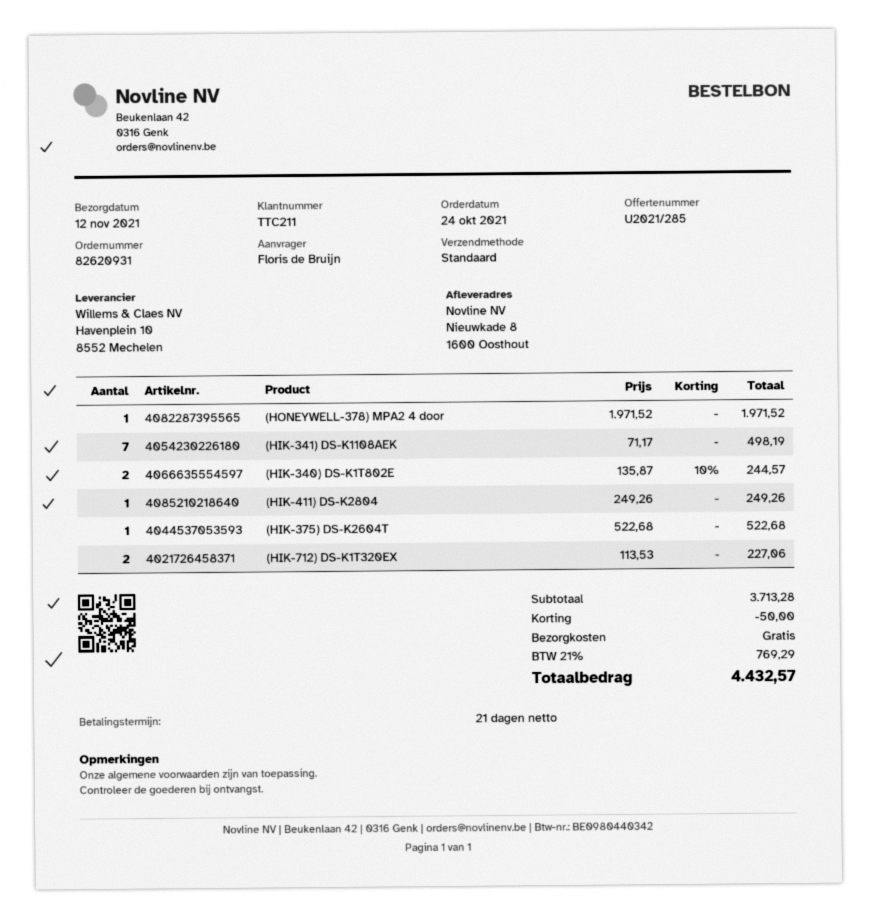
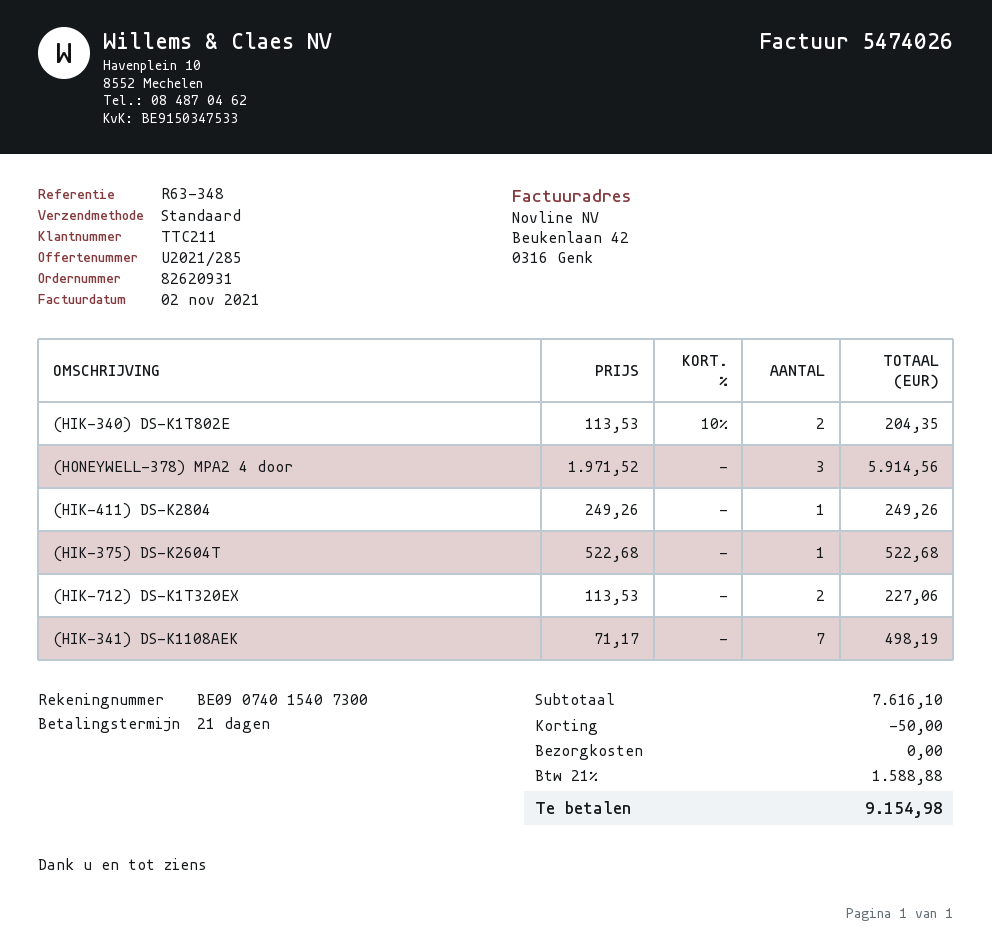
(HONEYWELL-378) MPA2 4 door: 1 x 1971.52 = 1971.52 -> 3 x 1971.52 = 5914.56
(HIK-340) DS-K1T802E: 2 x 135.87 - 10% = 244.57 -> 2 x 113.53 - 10% = 204.35
subtotal: 3713.28 -> 7616.10
tax: 21% = 769.29 -> 21% = 1588.88
total: 4432.57 -> 9154.98

